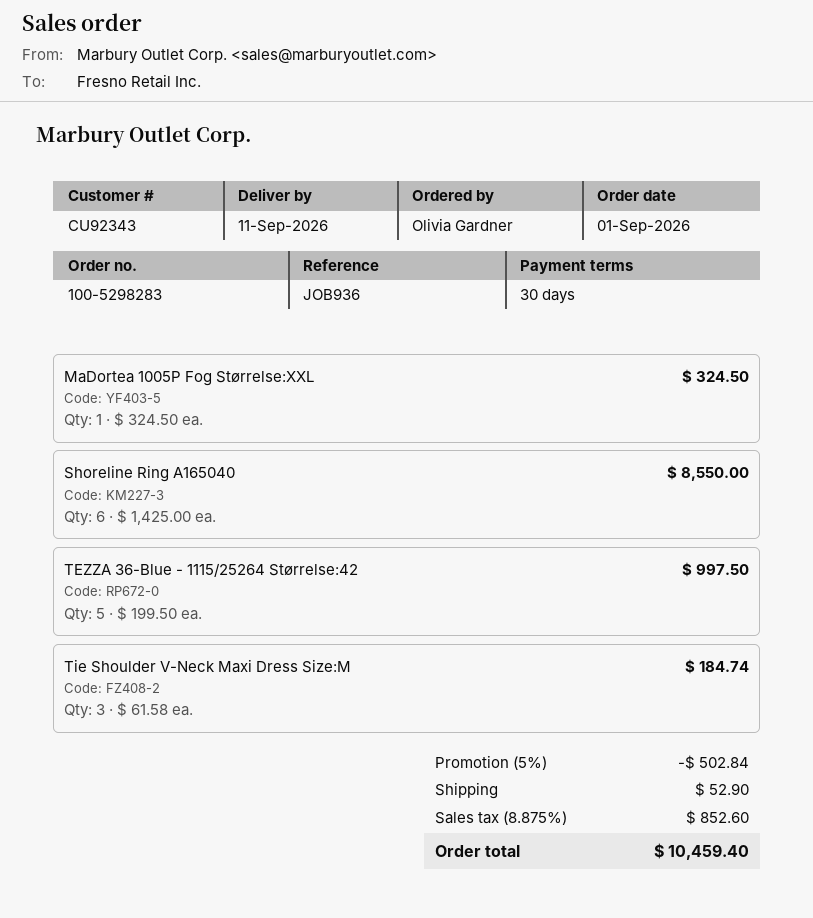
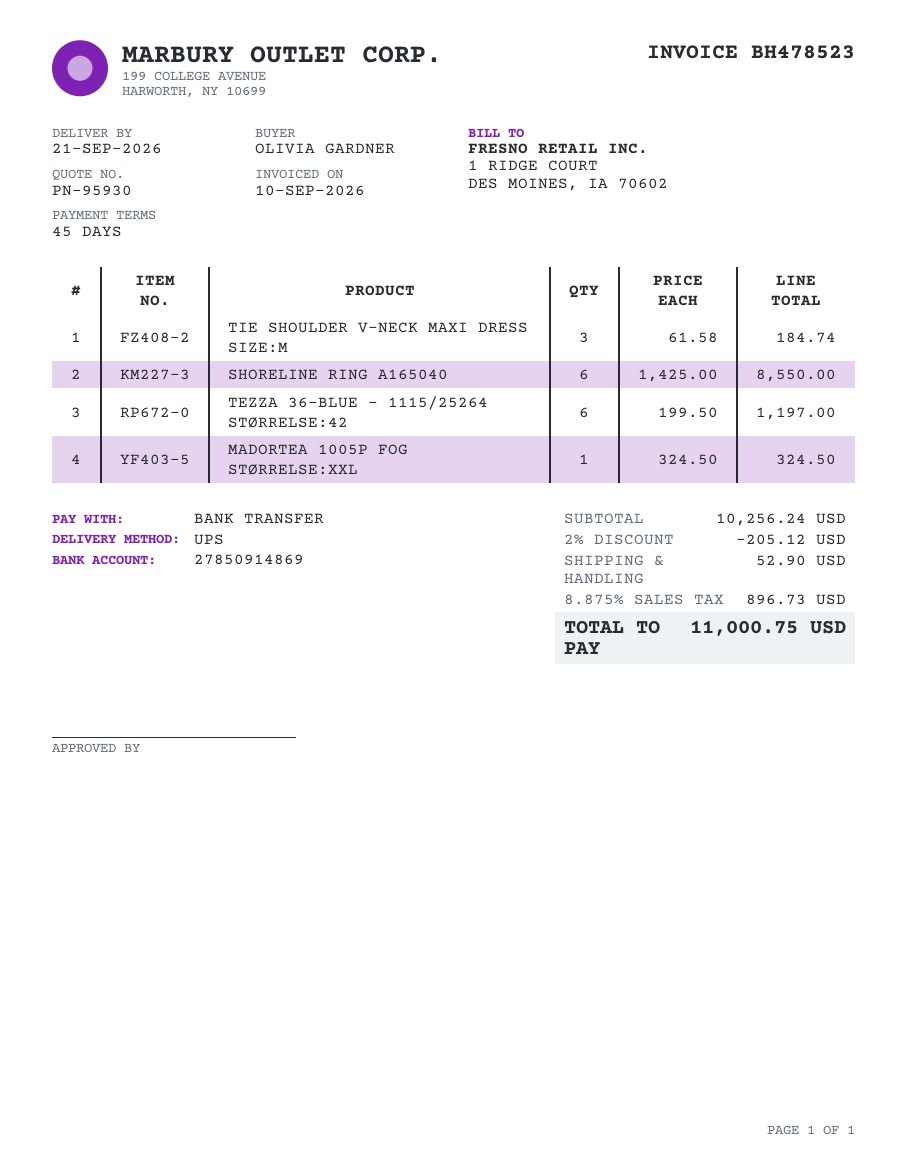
delivery date: 2026-09-11 -> 2026-09-21
payment terms: 30 days -> 45 days
TEZZA 36-Blue - 1115/25264 Størrelse:42: 5 x 199.50 = 997.50 -> 6 x 199.50 = 1197.00
discount: 5% = 502.84 -> 2% = 205.12
tax: 8.875% = 852.60 -> 8.875% = 896.73
total: 10459.40 -> 11000.75

